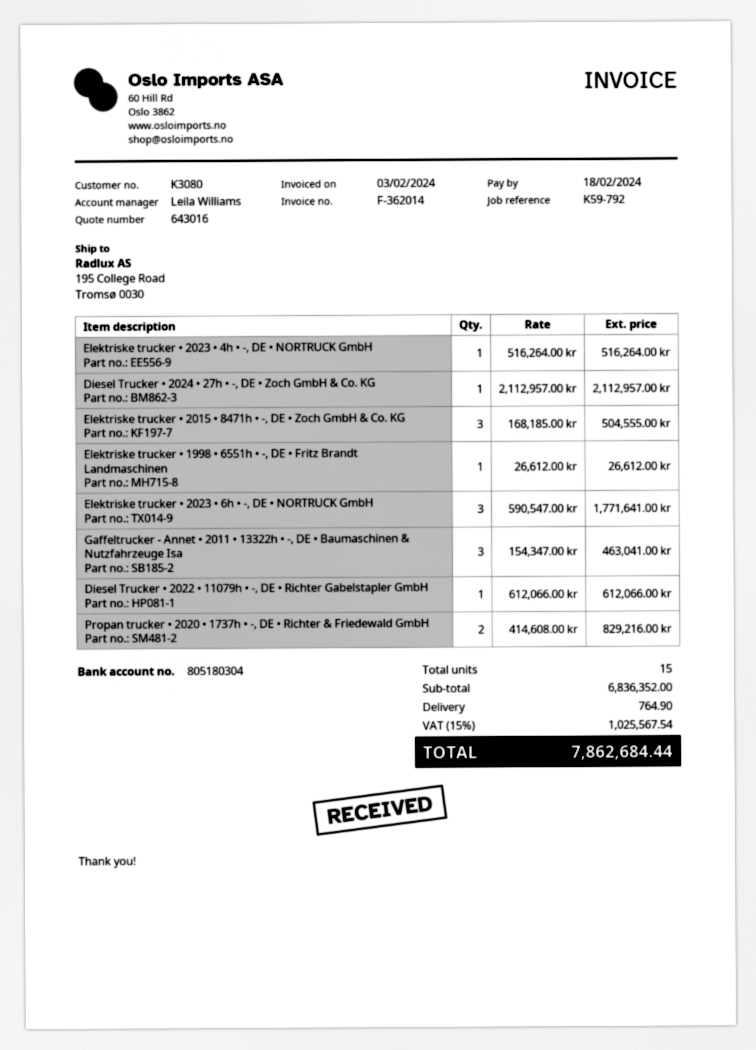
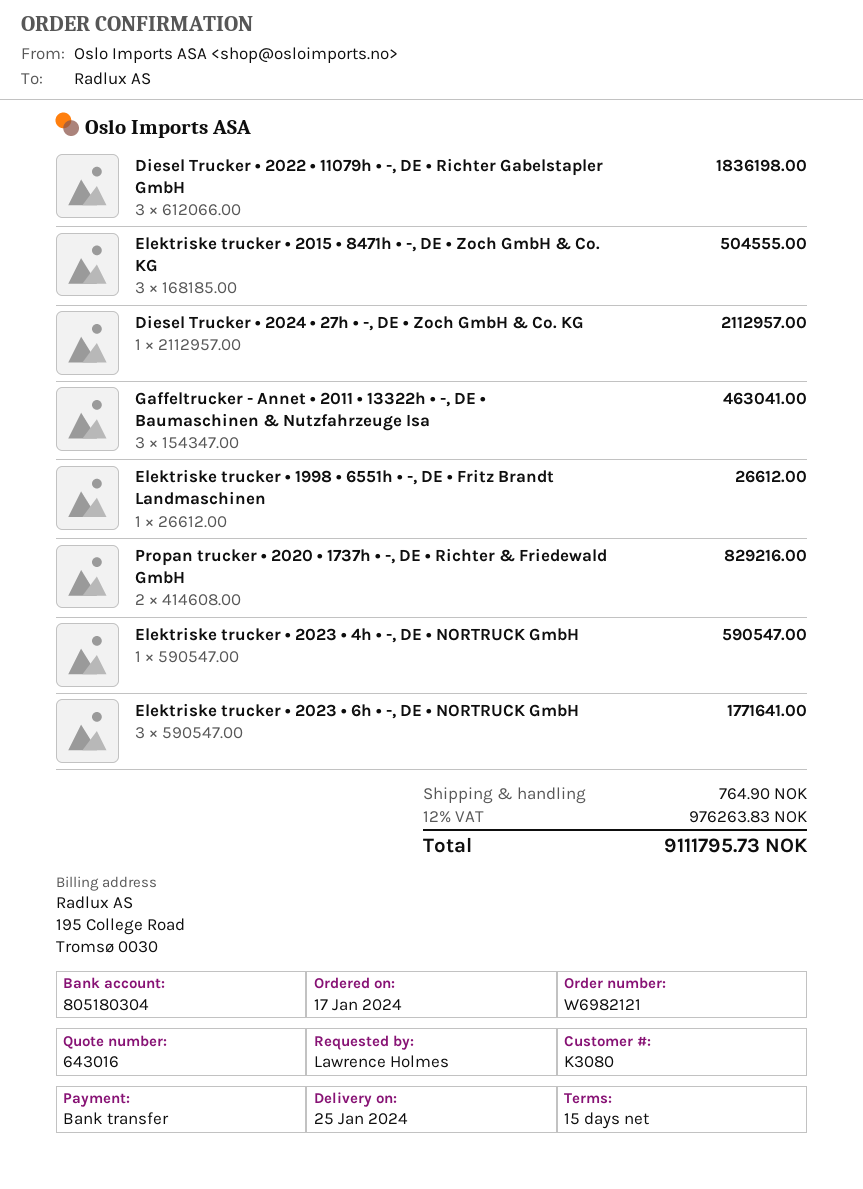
Elektriske trucker • 2023 • 4h • -, DE • NORTRUCK GmbH: 1 x 516264.00 = 516264.00 -> 1 x 590547.00 = 590547.00
Diesel Trucker • 2022 • 11079h • -, DE • Richter Gabelstapler GmbH: 1 x 612066.00 = 612066.00 -> 3 x 612066.00 = 1836198.00
tax: 15% = 1025567.54 -> 12% = 976263.83
total: 7862684.44 -> 9111795.73

